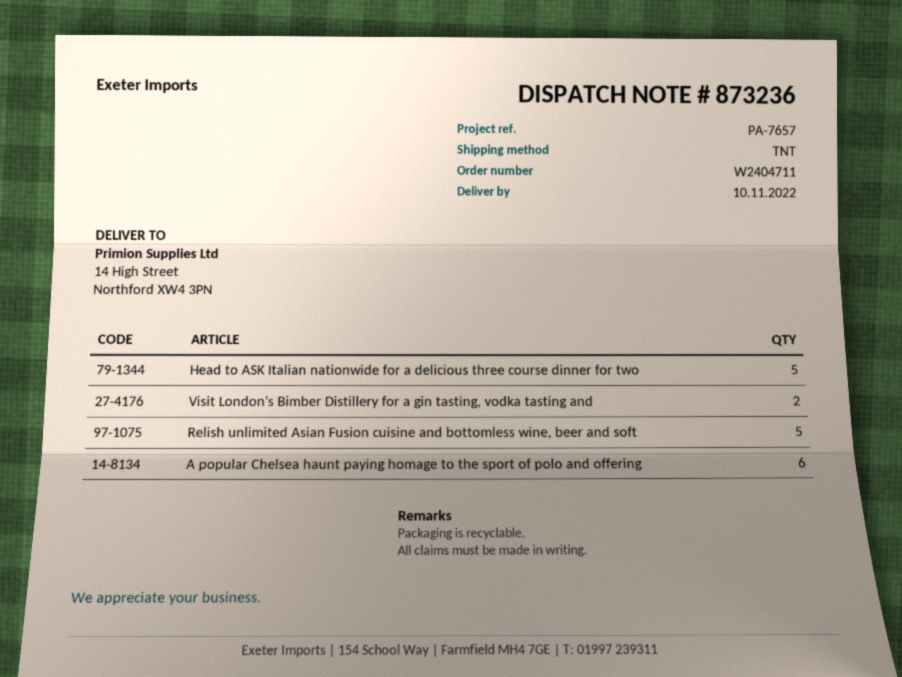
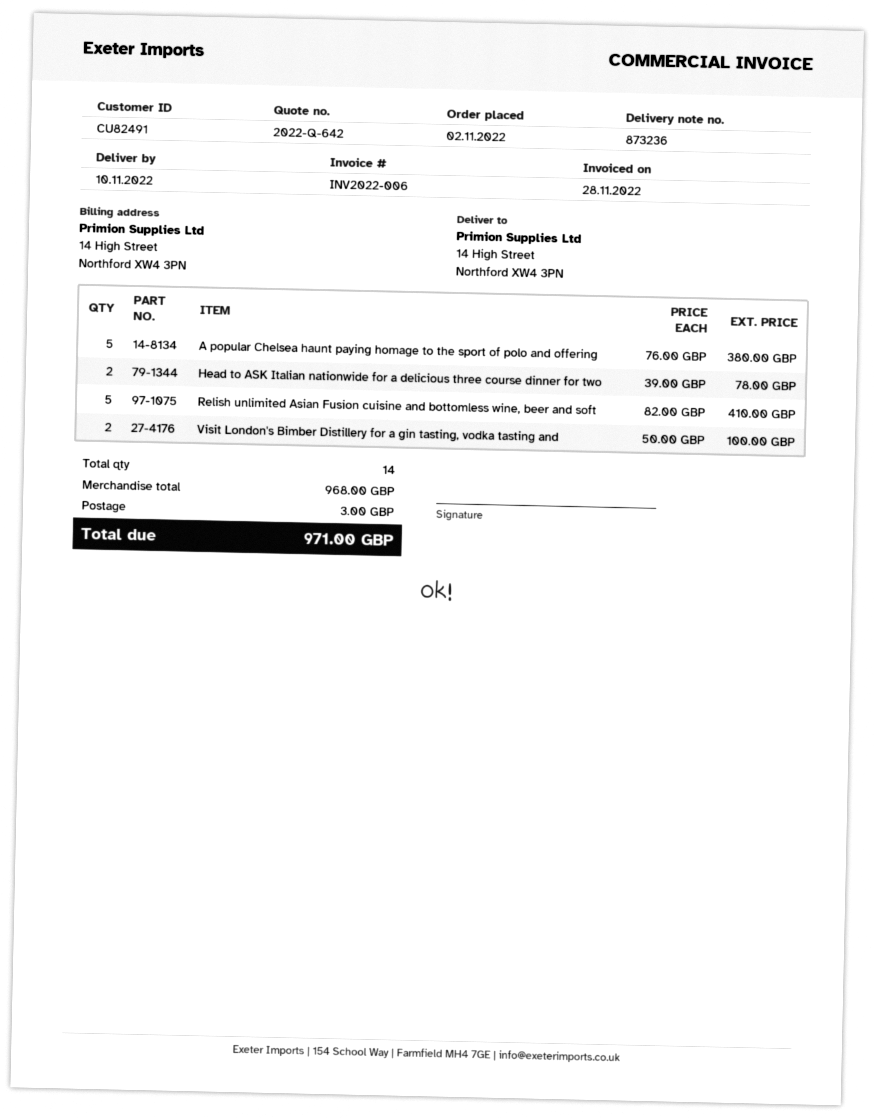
Head to ASK Italian nationwide for a delicious three course dinner for two: 5 -> 2
A popular Chelsea haunt paying homage to the sport of polo and offering: 6 -> 5

